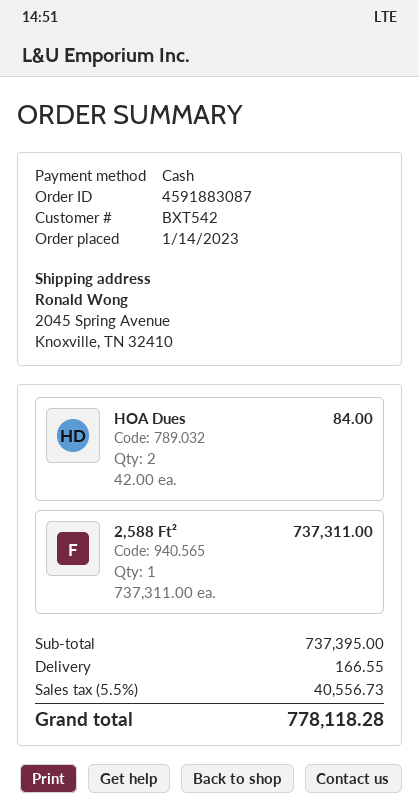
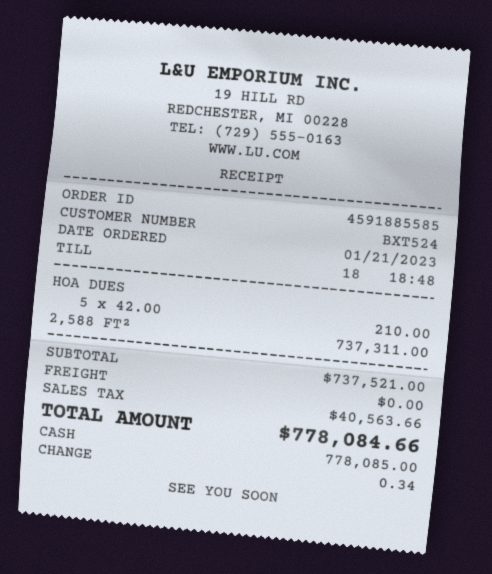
order number: 4591883087 -> 4591885585
order date: 2023-01-14 -> 2023-01-21
customer number: BXT542 -> BXT524
HOA Dues: 2 x 42.00 = 84.00 -> 5 x 42.00 = 210.00
subtotal: 737395.00 -> 737521.00
shipping: 166.55 -> 0.00
tax: 40556.73 -> 40563.66
total: 778118.28 -> 778084.66

